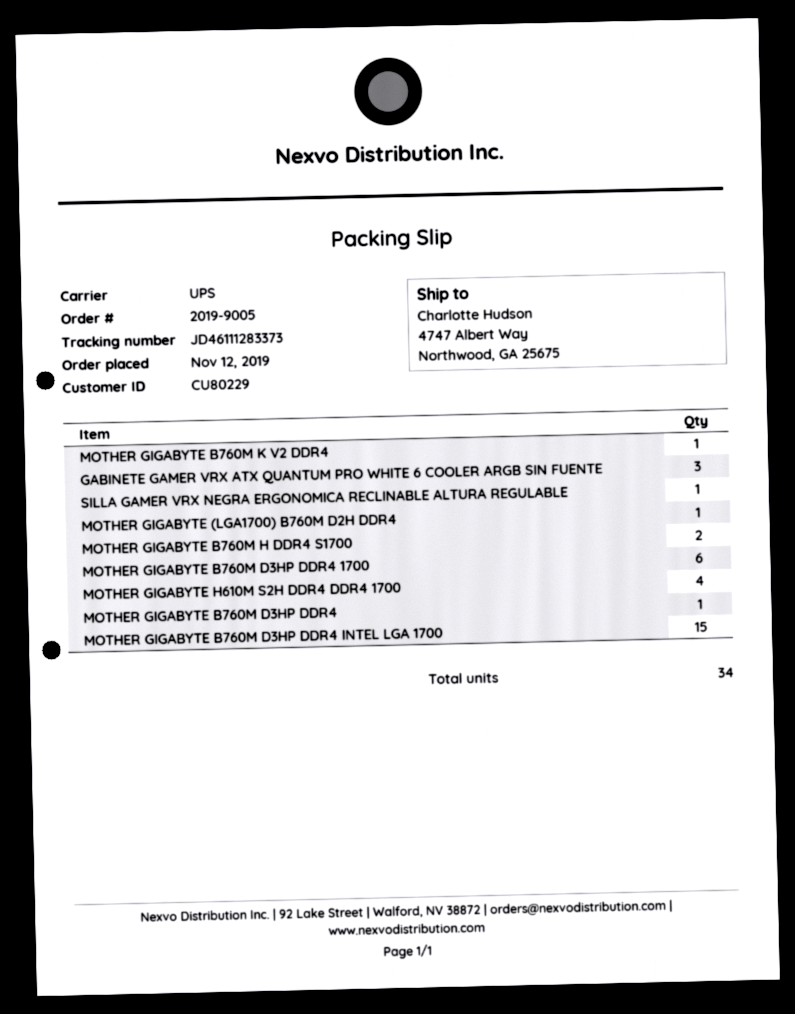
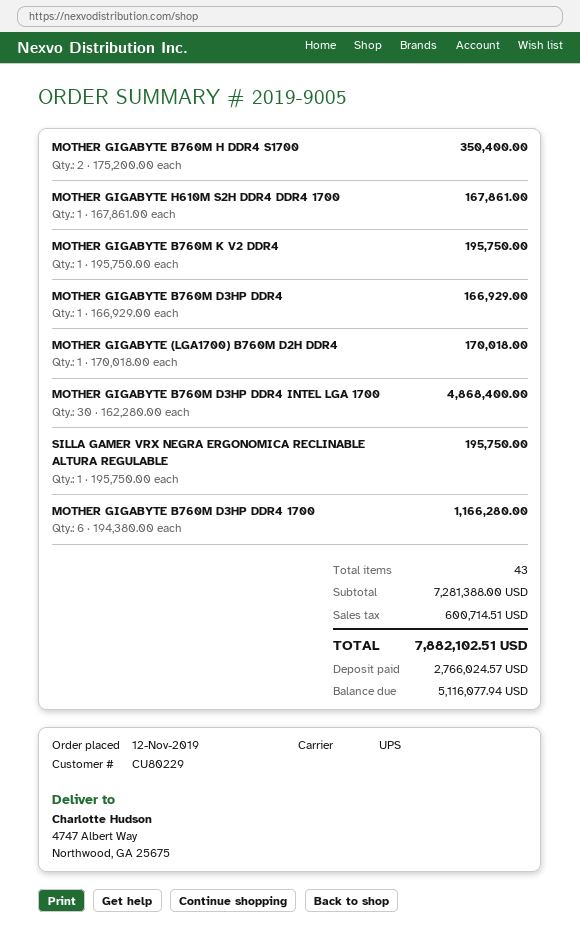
GABINETE GAMER VRX ATX QUANTUM PRO WHITE 6 COOLER ARGB SIN FUENTE: 3 -> none
MOTHER GIGABYTE H610M S2H DDR4 DDR4 1700: 4 -> 1
MOTHER GIGABYTE B760M D3HP DDR4 INTEL LGA 1700: 15 -> 30
total quantity: 34 -> 43

